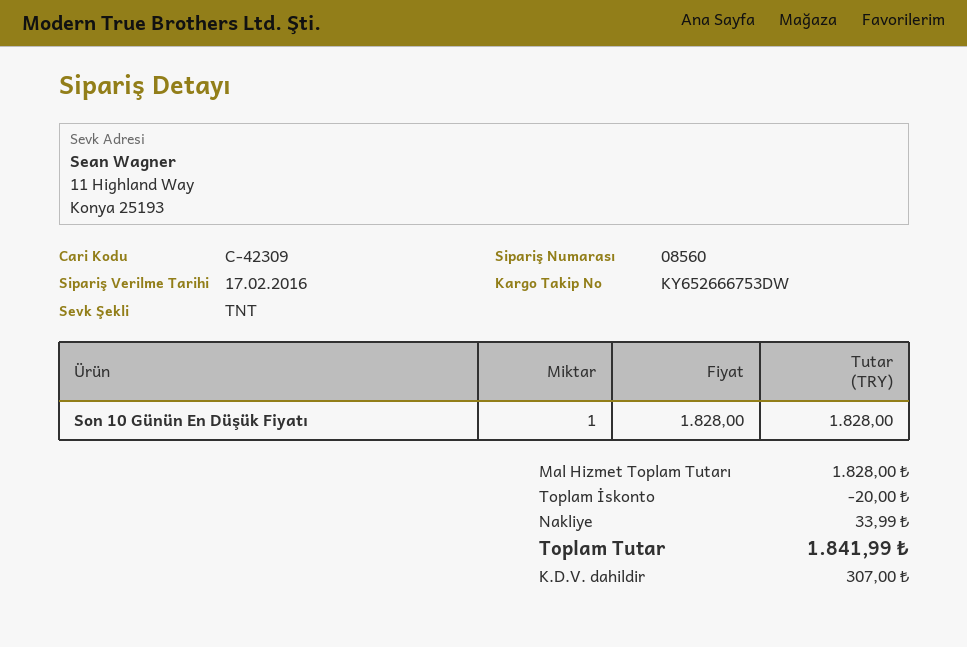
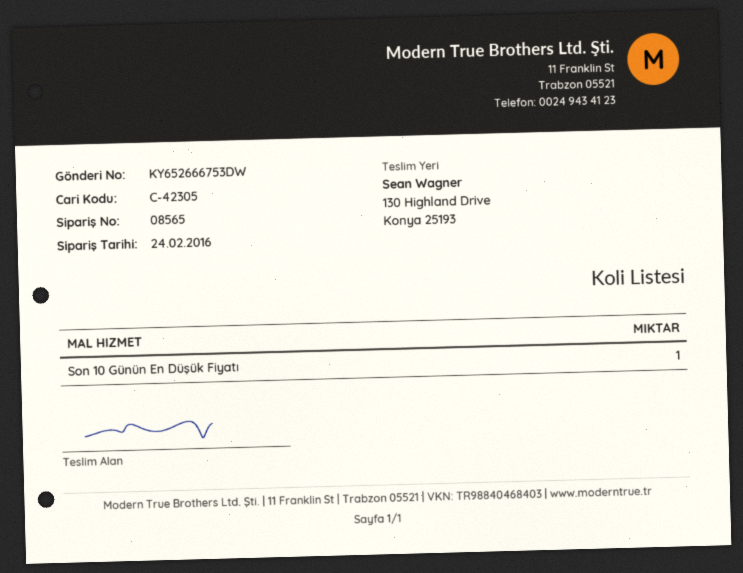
order number: 08560 -> 08565
order date: 2016-02-17 -> 2016-02-24
customer number: C-42309 -> C-42305
ship to: 11 Highland Way, Konya 25193 -> 130 Highland Drive, Konya 25193

